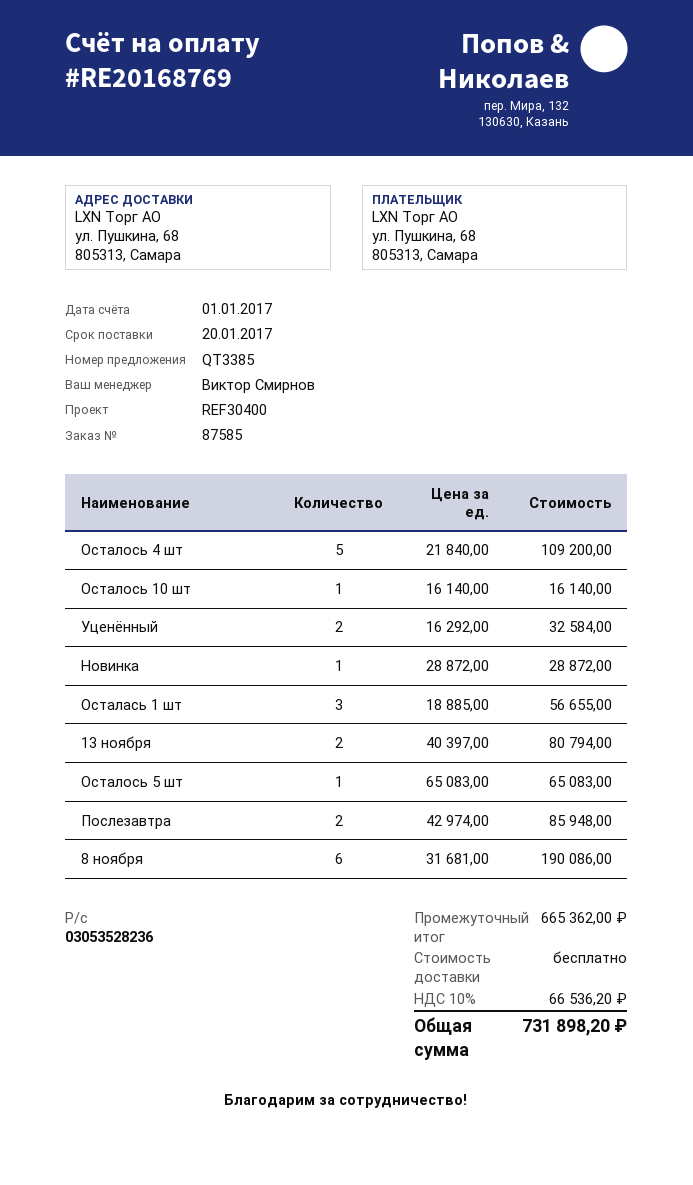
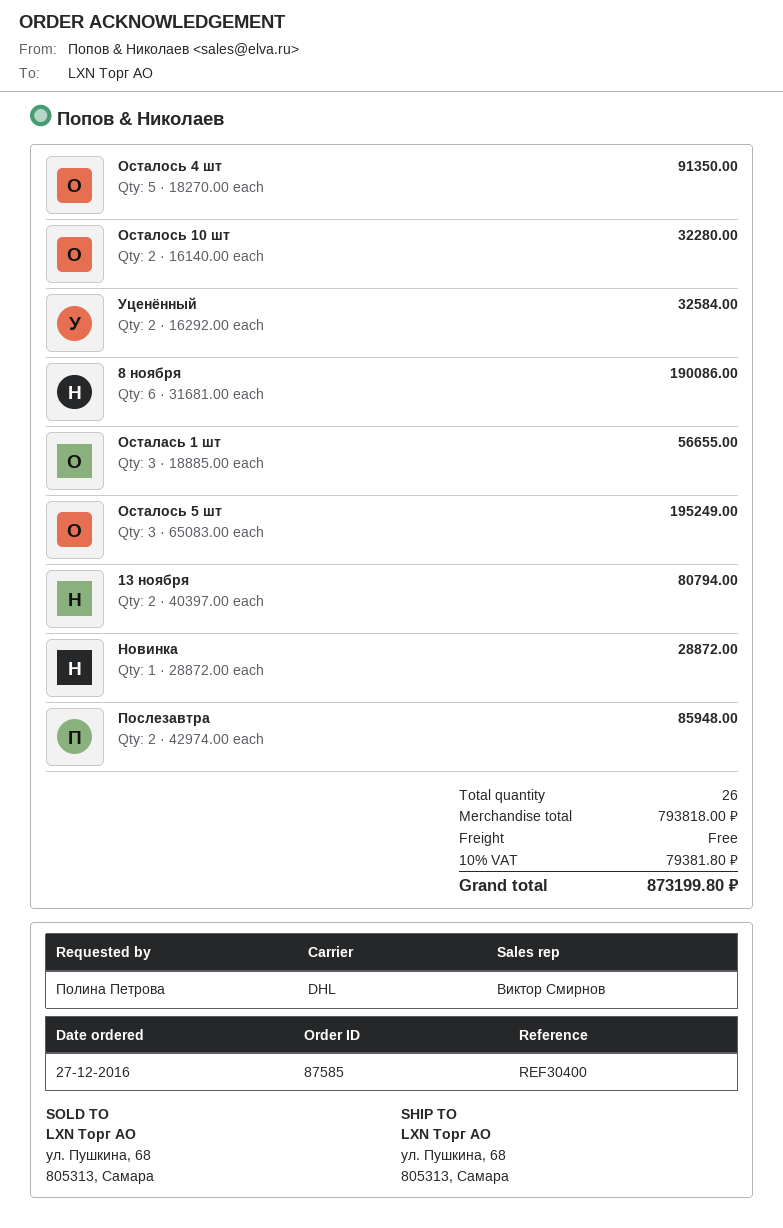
Осталось 4 шт: 5 x 21840.00 = 109200.00 -> 5 x 18270.00 = 91350.00
Осталось 10 шт: 1 x 16140.00 = 16140.00 -> 2 x 16140.00 = 32280.00
Осталось 5 шт: 1 x 65083.00 = 65083.00 -> 3 x 65083.00 = 195249.00
subtotal: 665362.00 -> 793818.00
tax: 10% = 66536.20 -> 10% = 79381.80
total: 731898.20 -> 873199.80

